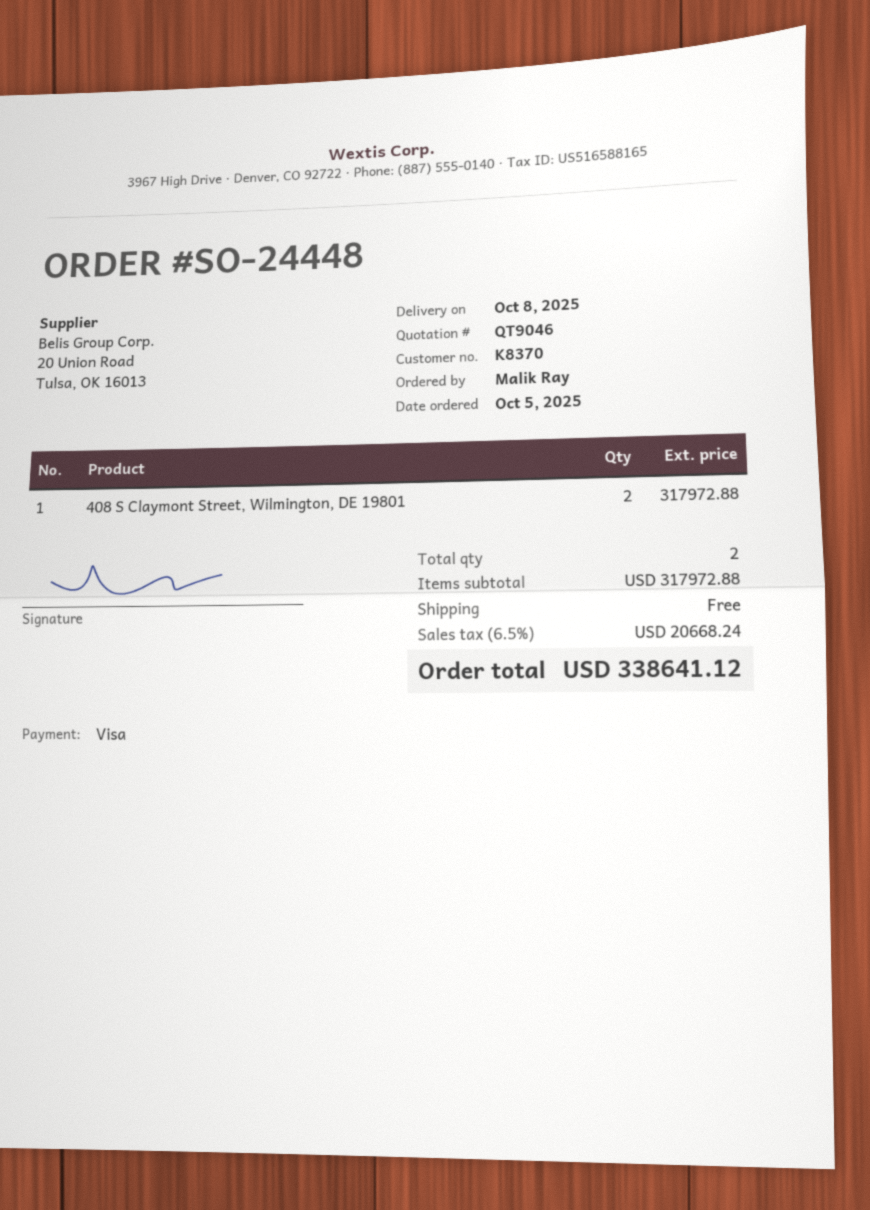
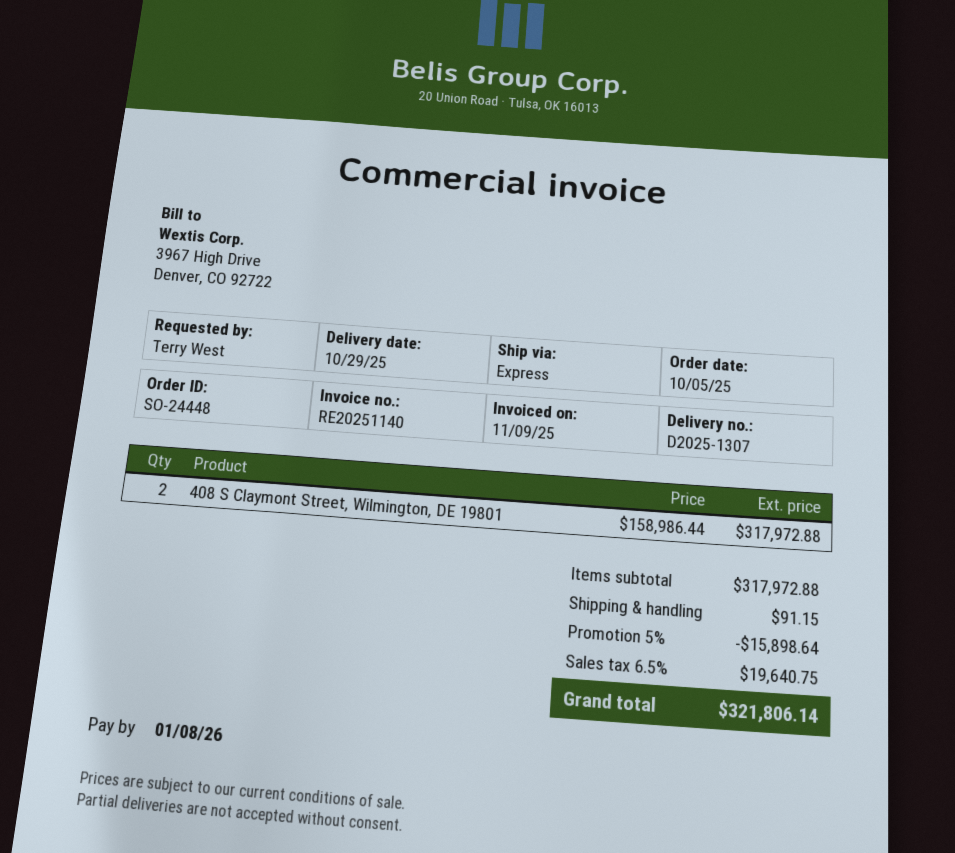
delivery date: 2025-10-08 -> 2025-10-29
ordered by: Malik Ray -> Terry West
discount: none -> 5% = 15898.64
shipping: 0.00 -> 91.15
tax: 6.5% = 20668.24 -> 6.5% = 19640.75
total: 338641.12 -> 321806.14

